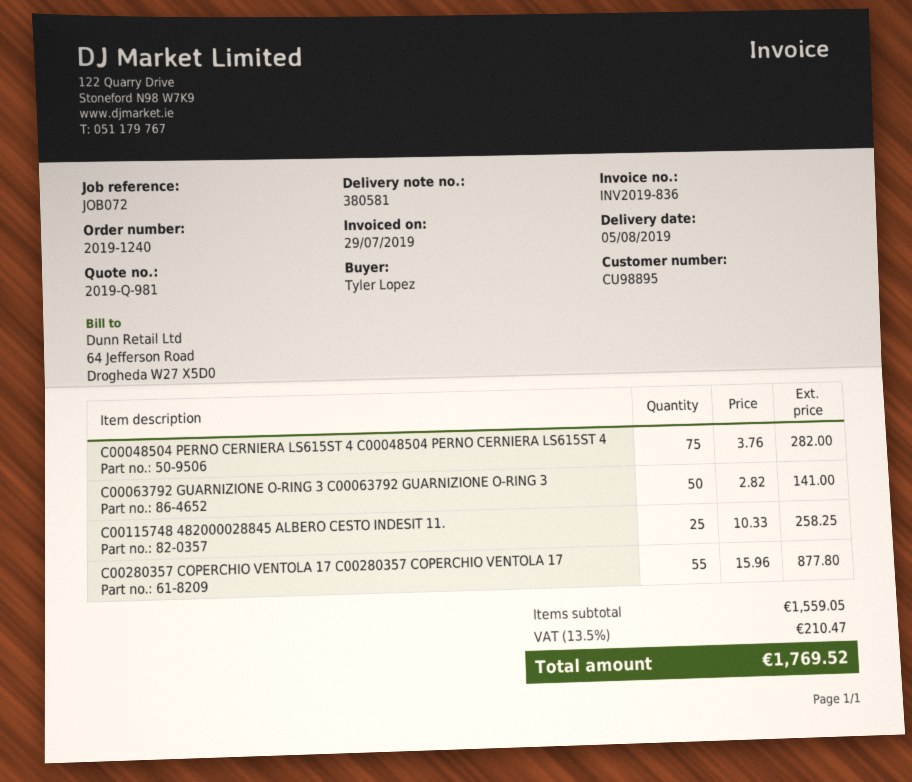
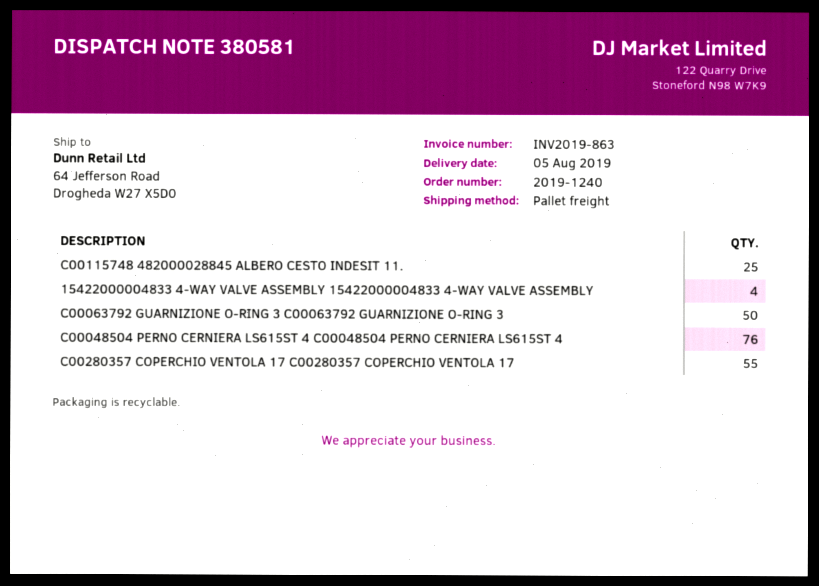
invoice number: INV2019-836 -> INV2019-863
C00048504 PERNO CERNIERA LS615ST 4 C00048504 PERNO CERNIERA LS615ST 4: 75 -> 76
15422000004833 4-WAY VALVE ASSEMBLY 15422000004833 4-WAY VALVE ASSEMBLY: none -> 4

